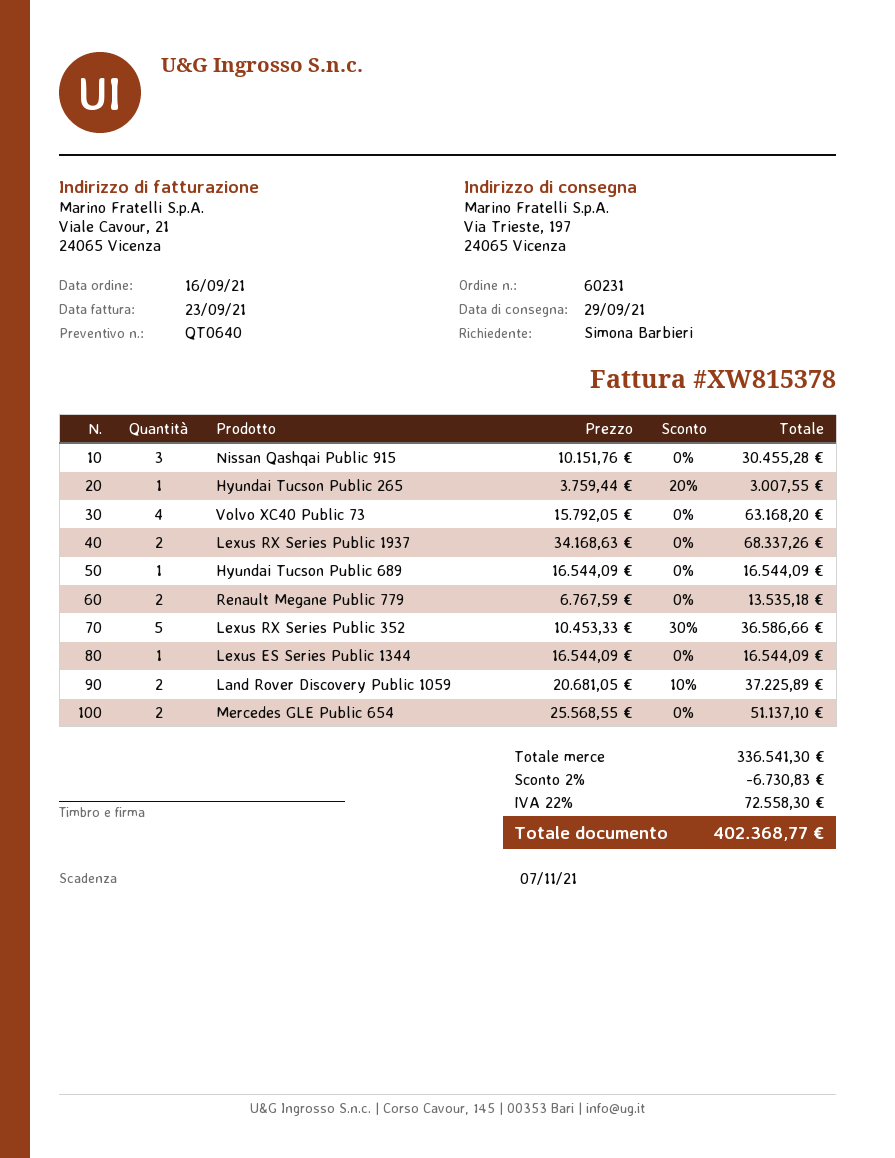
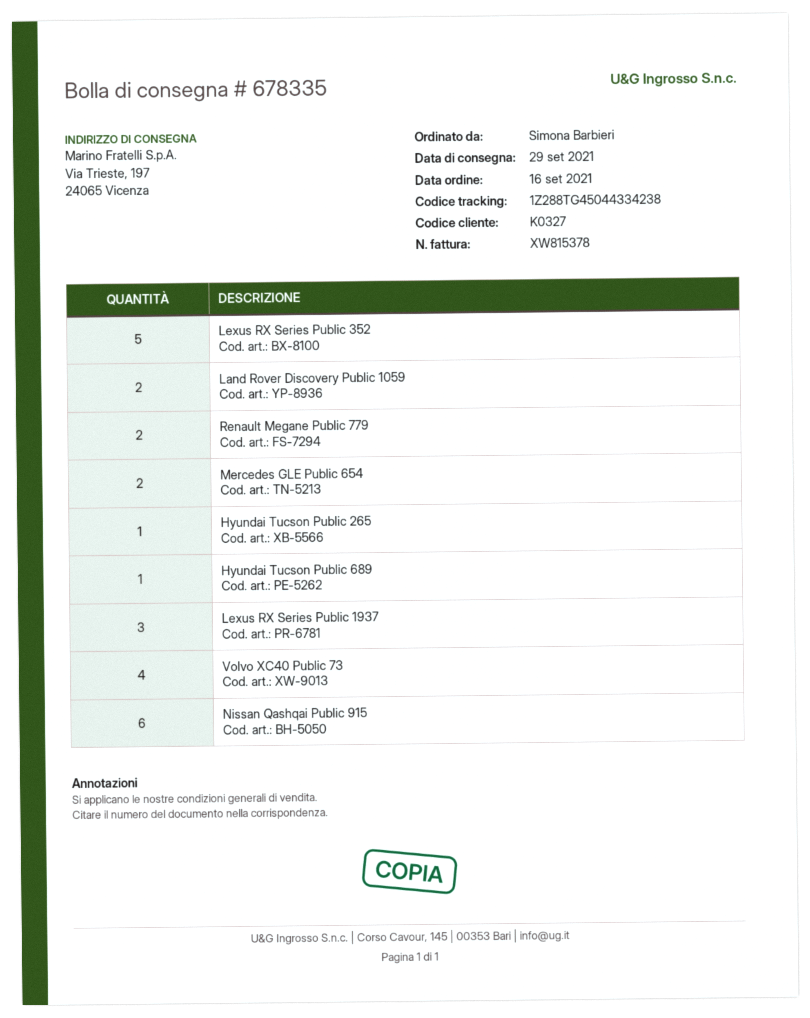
Nissan Qashqai Public 915: 3 -> 6
Lexus RX Series Public 1937: 2 -> 3
Lexus ES Series Public 1344: 1 -> none

